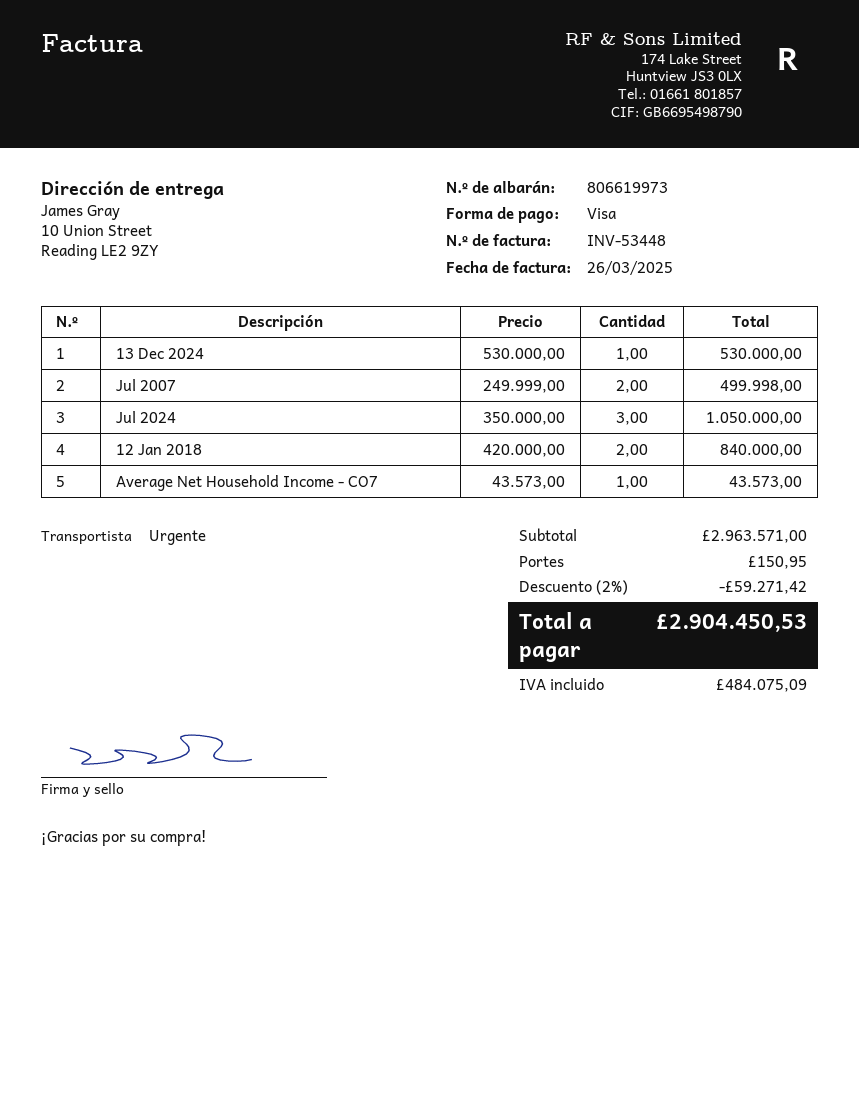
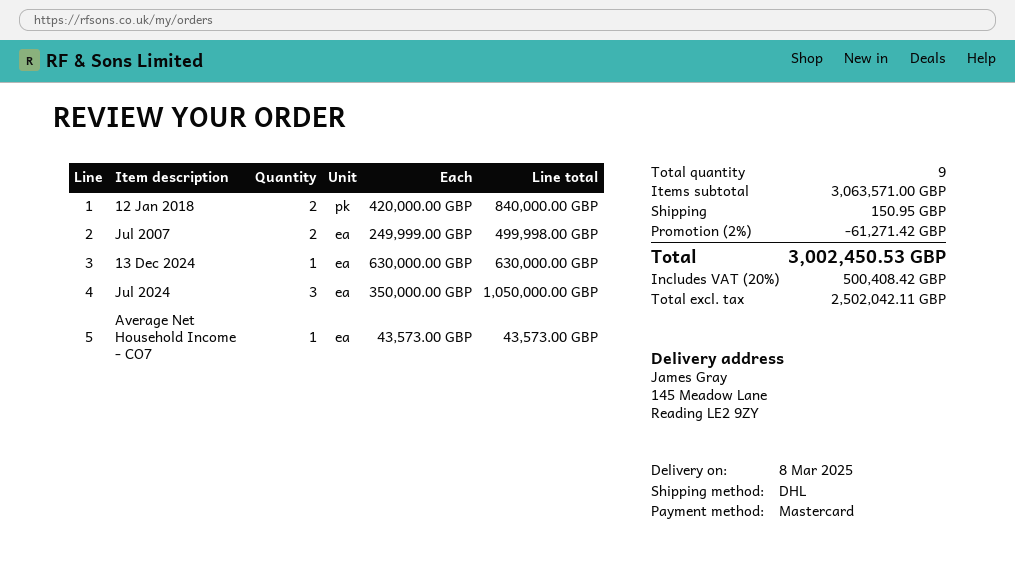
payment method: Visa -> Mastercard
shipping method: express -> DHL
ship to: 10 Union Street, Reading LE2 9ZY -> 145 Meadow Lane, Reading LE2 9ZY
13 Dec 2024: 1 x 530000.00 = 530000.00 -> 1 x 630000.00 = 630000.00
subtotal: 2963571.00 -> 3063571.00
discount: 2% = 59271.42 -> 2% = 61271.42
tax: 484075.09 -> 500408.42
total: 2904450.53 -> 3002450.53

